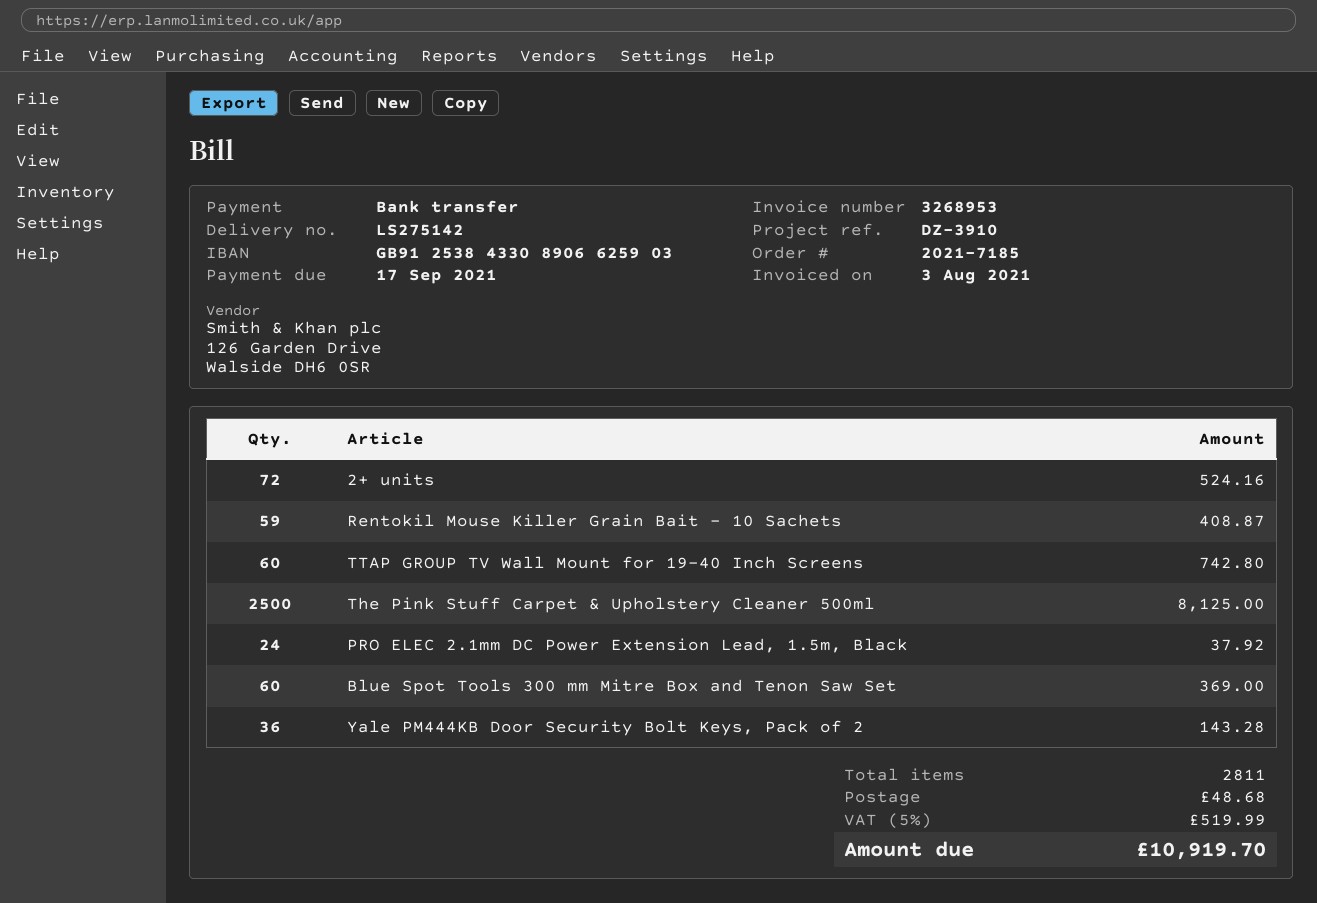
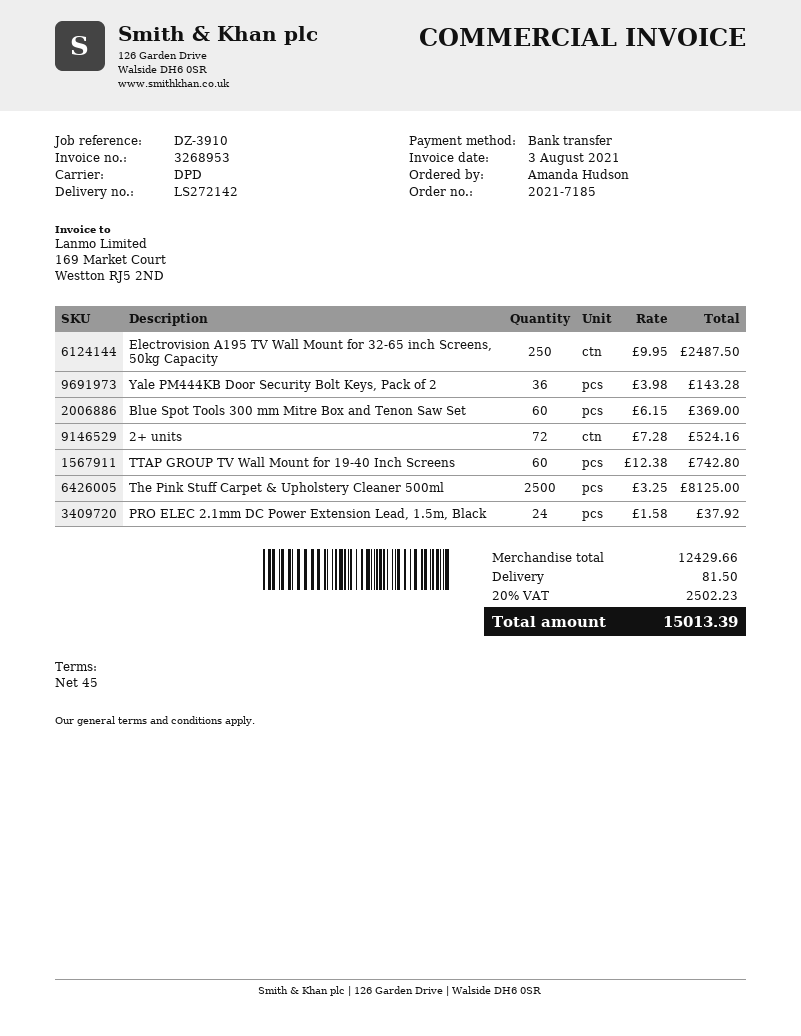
delivery note number: LS275142 -> LS272142
Rentokil Mouse Killer Grain Bait - 10 Sachets: 59 for 408.87 -> none
Electrovision A195 TV Wall Mount for 32-65 inch Screens, 50kg Capacity: none -> 250 for 2487.50
shipping: 48.68 -> 81.50
tax: 5% = 519.99 -> 20% = 2502.23
total: 10919.70 -> 15013.39

